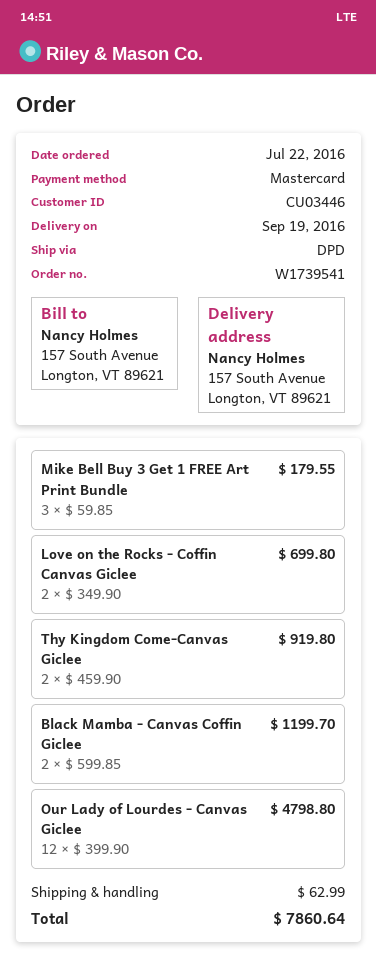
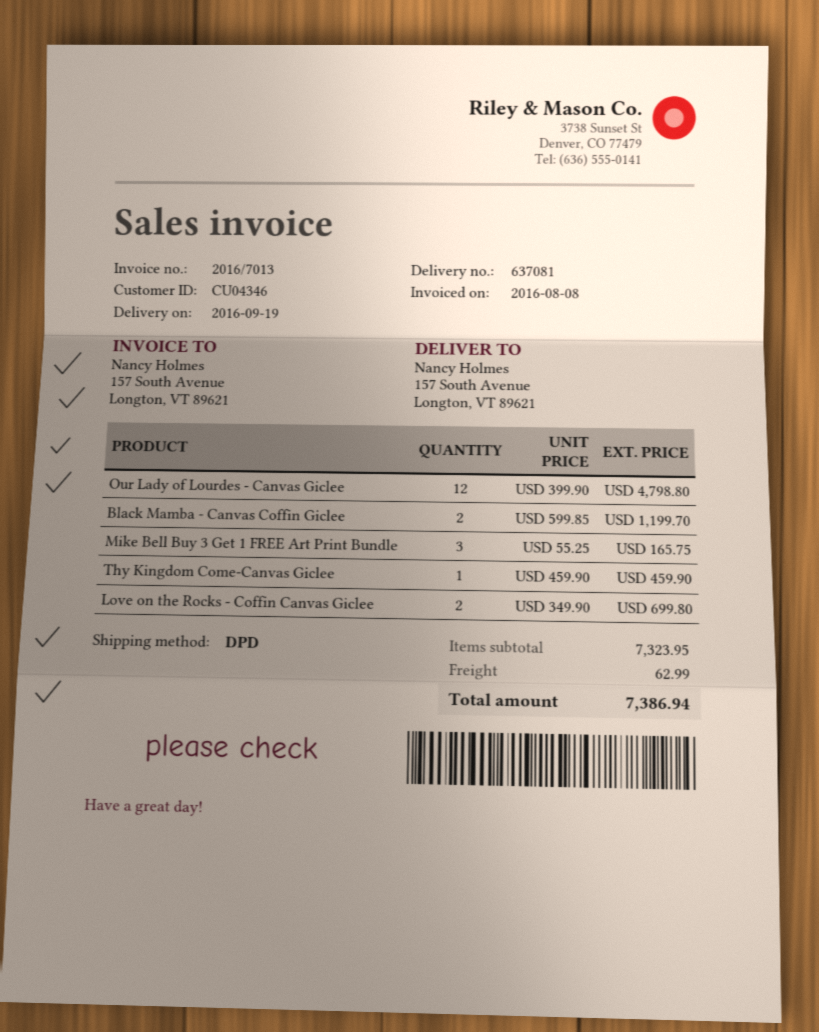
customer number: CU03446 -> CU04346
Mike Bell Buy 3 Get 1 FREE Art Print Bundle: 3 x 59.85 = 179.55 -> 3 x 55.25 = 165.75
Thy Kingdom Come-Canvas Giclee: 2 x 459.90 = 919.80 -> 1 x 459.90 = 459.90
total: 7860.64 -> 7386.94

